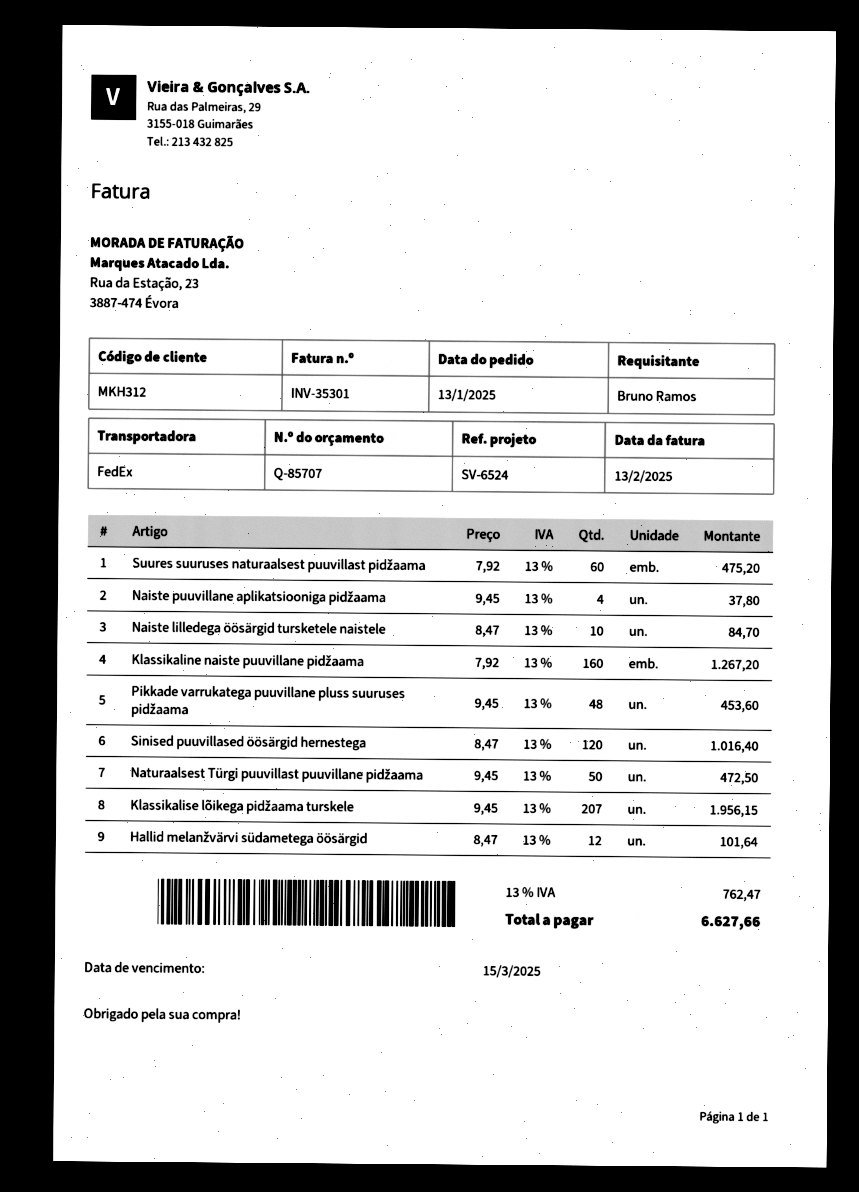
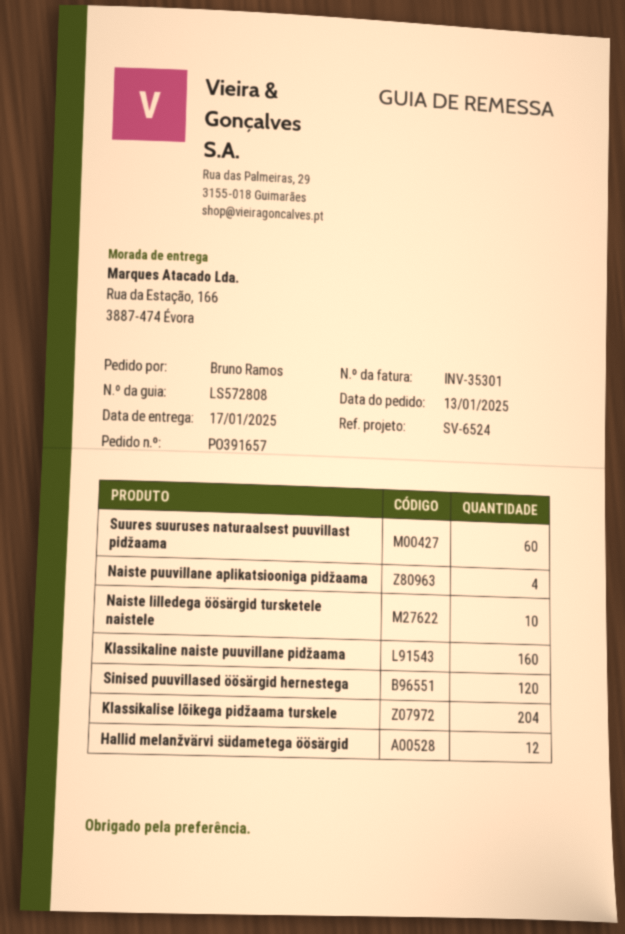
Pikkade varrukatega puuvillane pluss suuruses pidžaama: 48 -> none
Naturaalsest Türgi puuvillast puuvillane pidžaama: 50 -> none
Klassikalise lõikega pidžaama turskele: 207 -> 204

